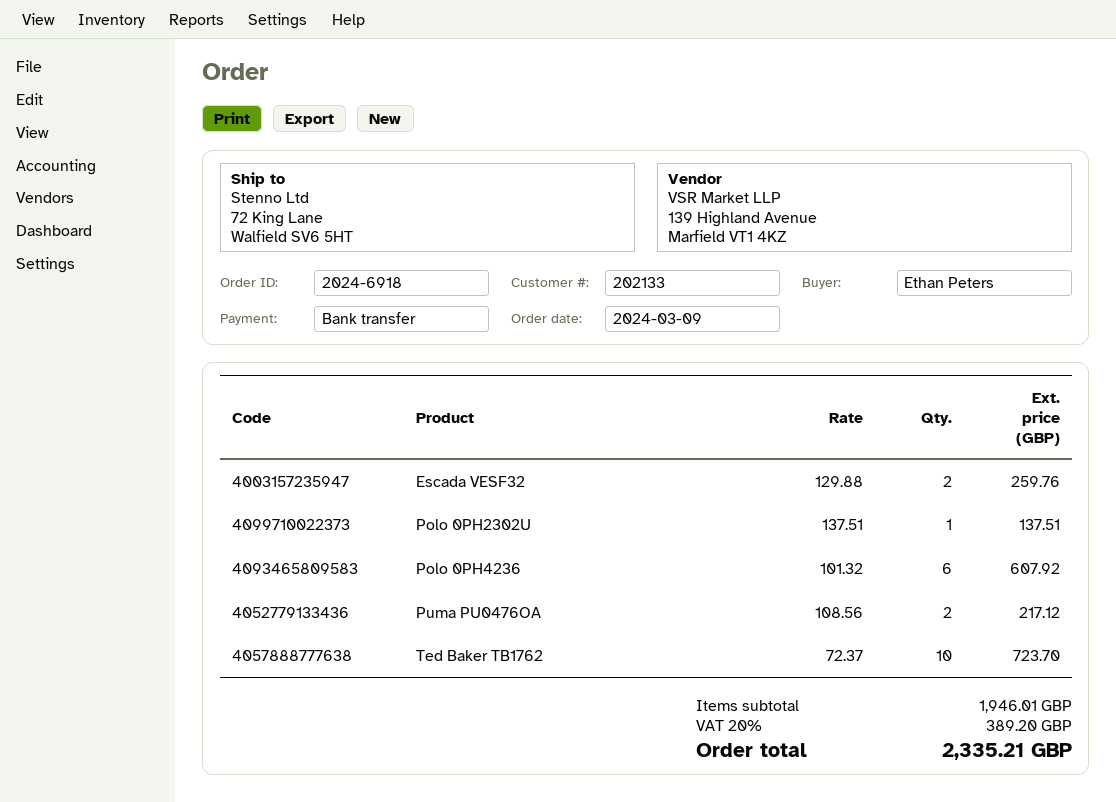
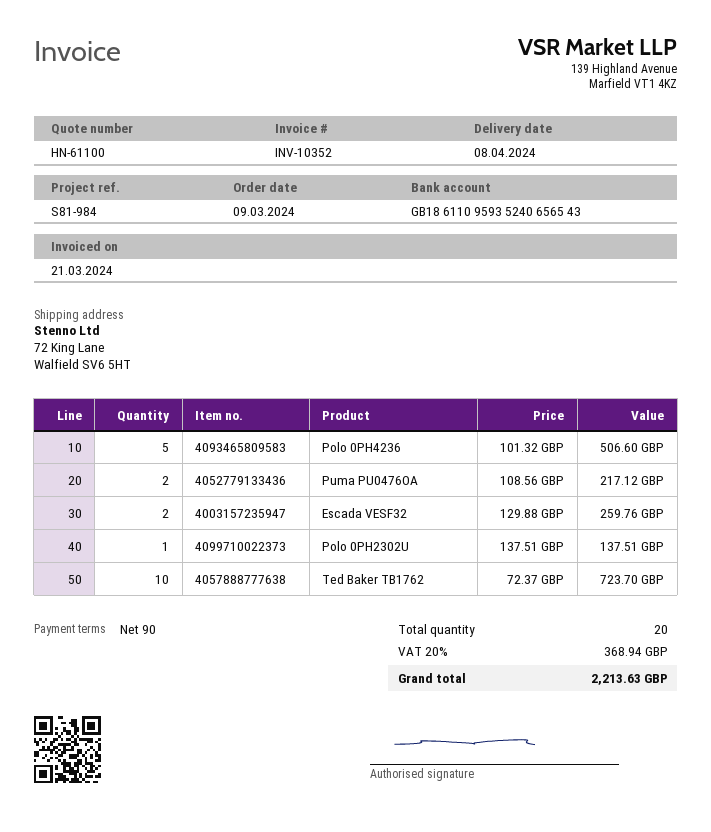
Polo 0PH4236: 6 x 101.32 = 607.92 -> 5 x 101.32 = 506.60
tax: 20% = 389.20 -> 20% = 368.94
total: 2335.21 -> 2213.63

